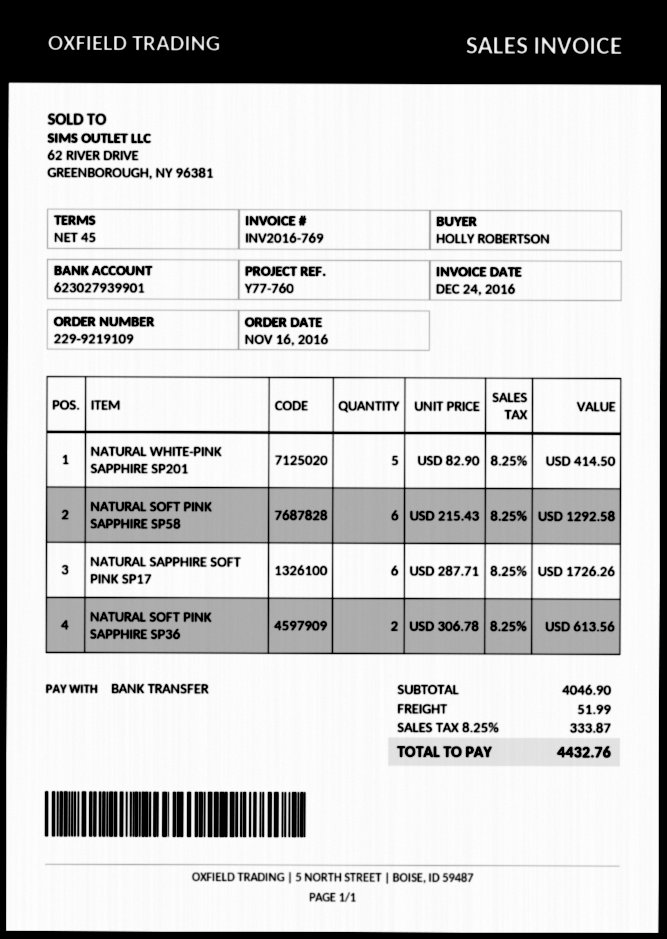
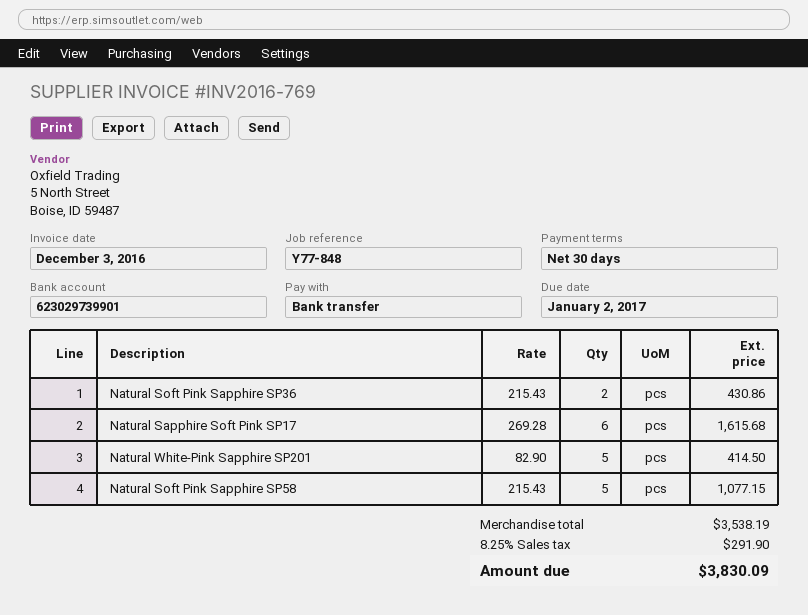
invoice date: 2016-12-24 -> 2016-12-03
payment terms: 45 days -> 30 days
reference: Y77-760 -> Y77-848
bank account: 623027939901 -> 623029739901
NATURAL SOFT PINK SAPPHIRE SP58: 6 x 215.43 = 1292.58 -> 5 x 215.43 = 1077.15
NATURAL SAPPHIRE SOFT PINK SP17: 6 x 287.71 = 1726.26 -> 6 x 269.28 = 1615.68
NATURAL SOFT PINK SAPPHIRE SP36: 2 x 306.78 = 613.56 -> 2 x 215.43 = 430.86
subtotal: 4046.90 -> 3538.19
shipping: 51.99 -> none
tax: 8.25% = 333.87 -> 8.25% = 291.90
total: 4432.76 -> 3830.09

